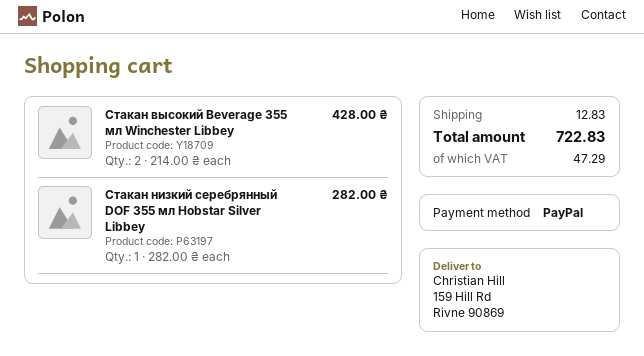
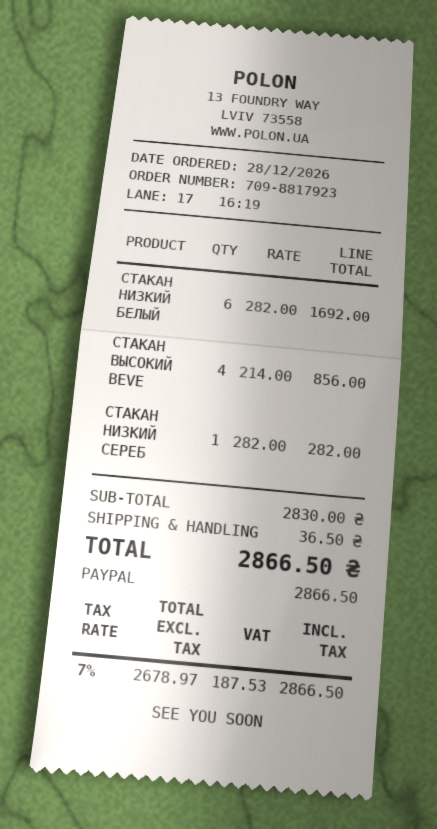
Стакан высокий Beverage 355 мл Winchester Libbey: 2 x 214.00 = 428.00 -> 4 x 214.00 = 856.00
СТАКАН НИЗКИЙ БЕЛЫЙ: none -> 6 x 282.00 = 1692.00
shipping: 12.83 -> 36.50
tax: 47.29 -> 187.53
total: 722.83 -> 2866.50

